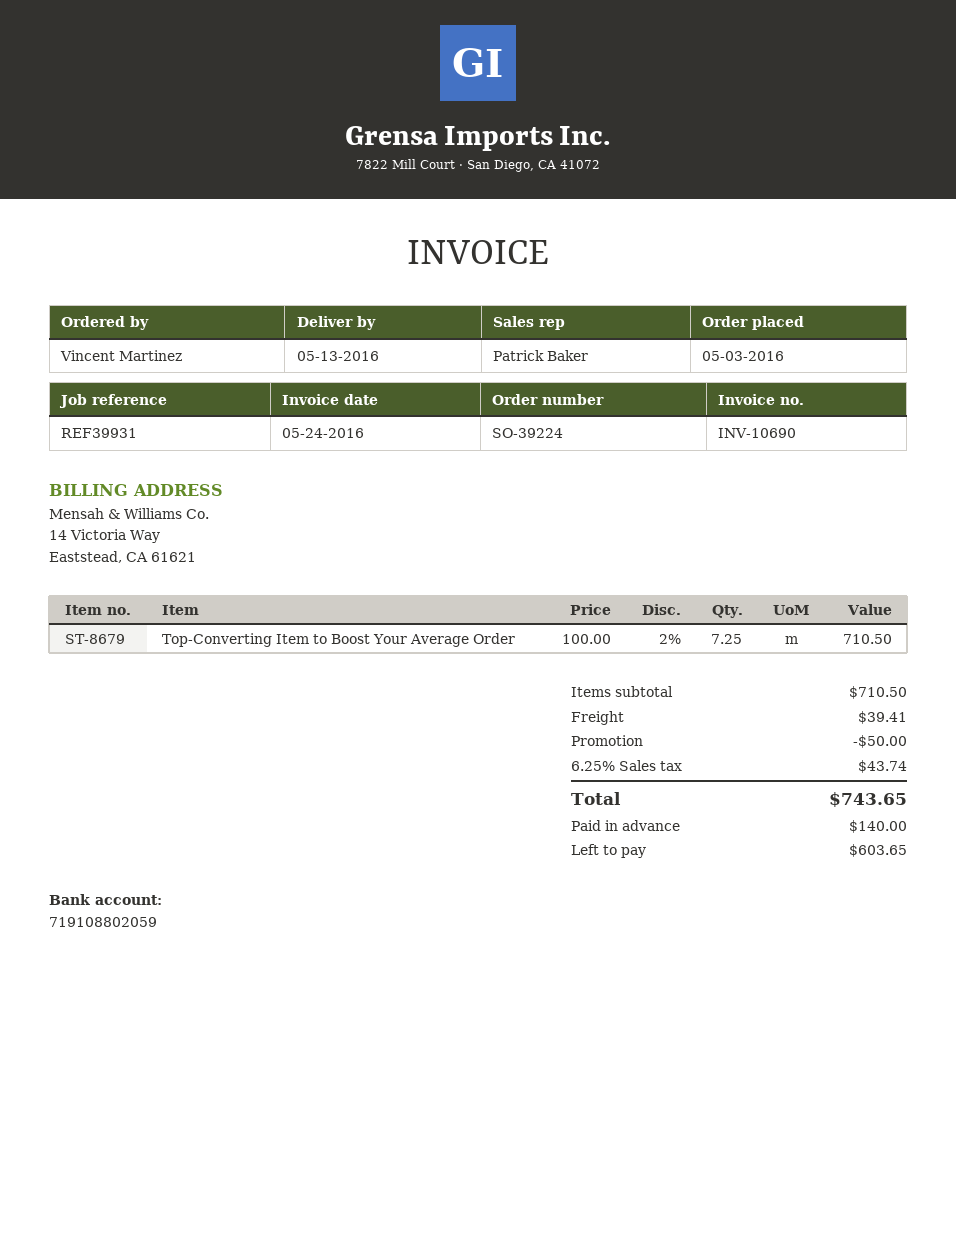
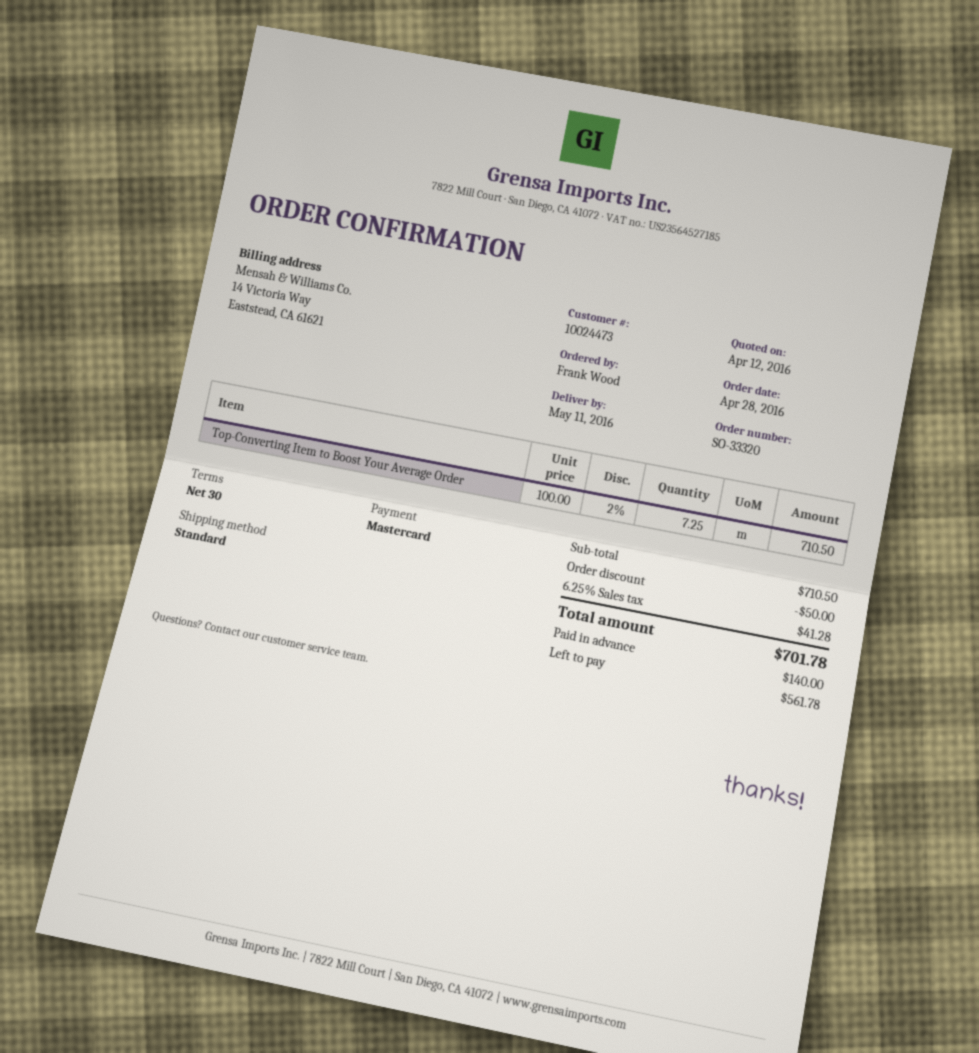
order number: SO-39224 -> SO-33320
order date: 2016-05-03 -> 2016-04-28
delivery date: 2016-05-13 -> 2016-05-11
ordered by: Vincent Martinez -> Frank Wood
shipping: 39.41 -> none
tax: 6.25% = 43.74 -> 6.25% = 41.28
total: 743.65 -> 701.78
balance: 603.65 -> 561.78

